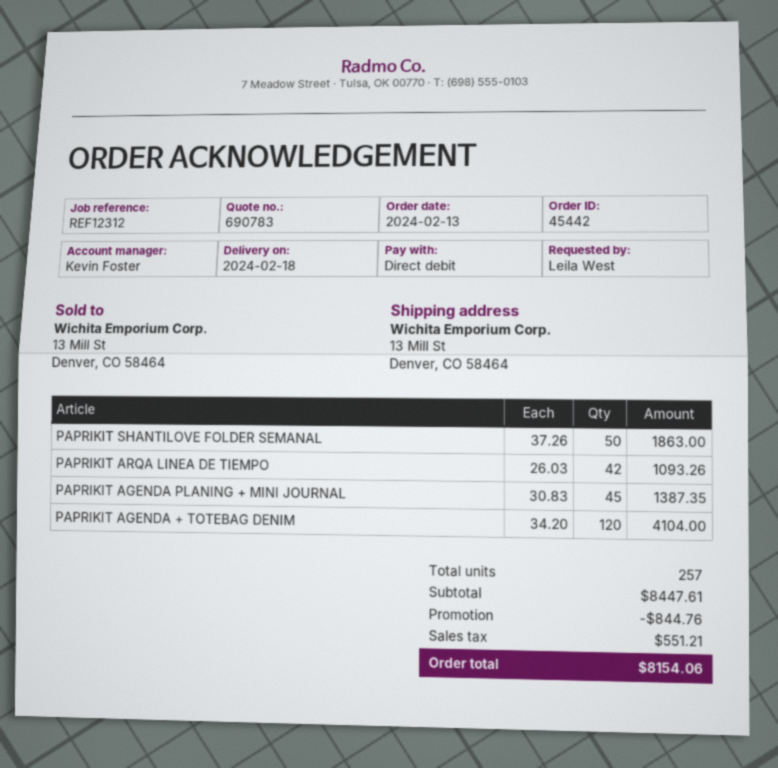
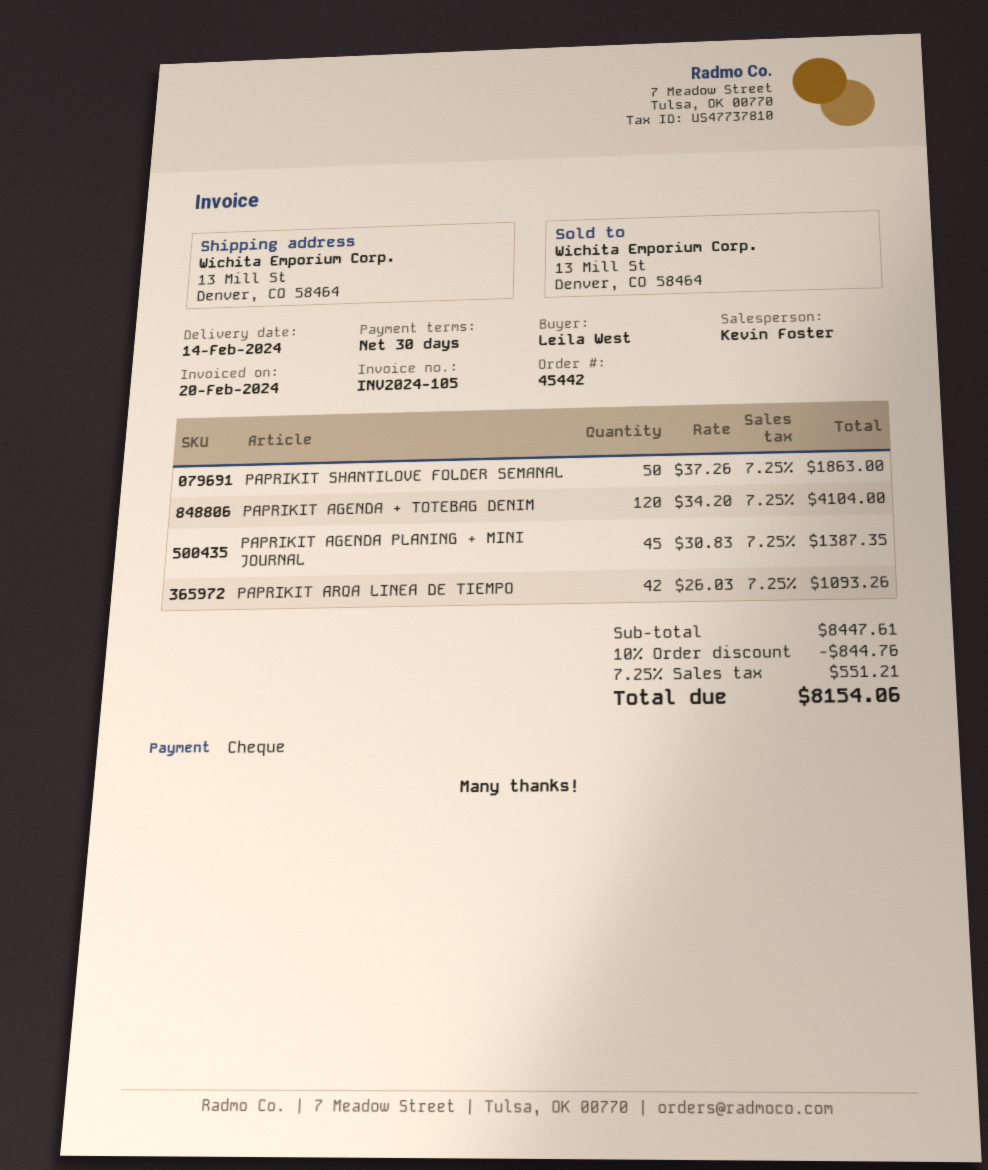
delivery date: 2024-02-18 -> 2024-02-14
payment method: direct debit -> cheque

